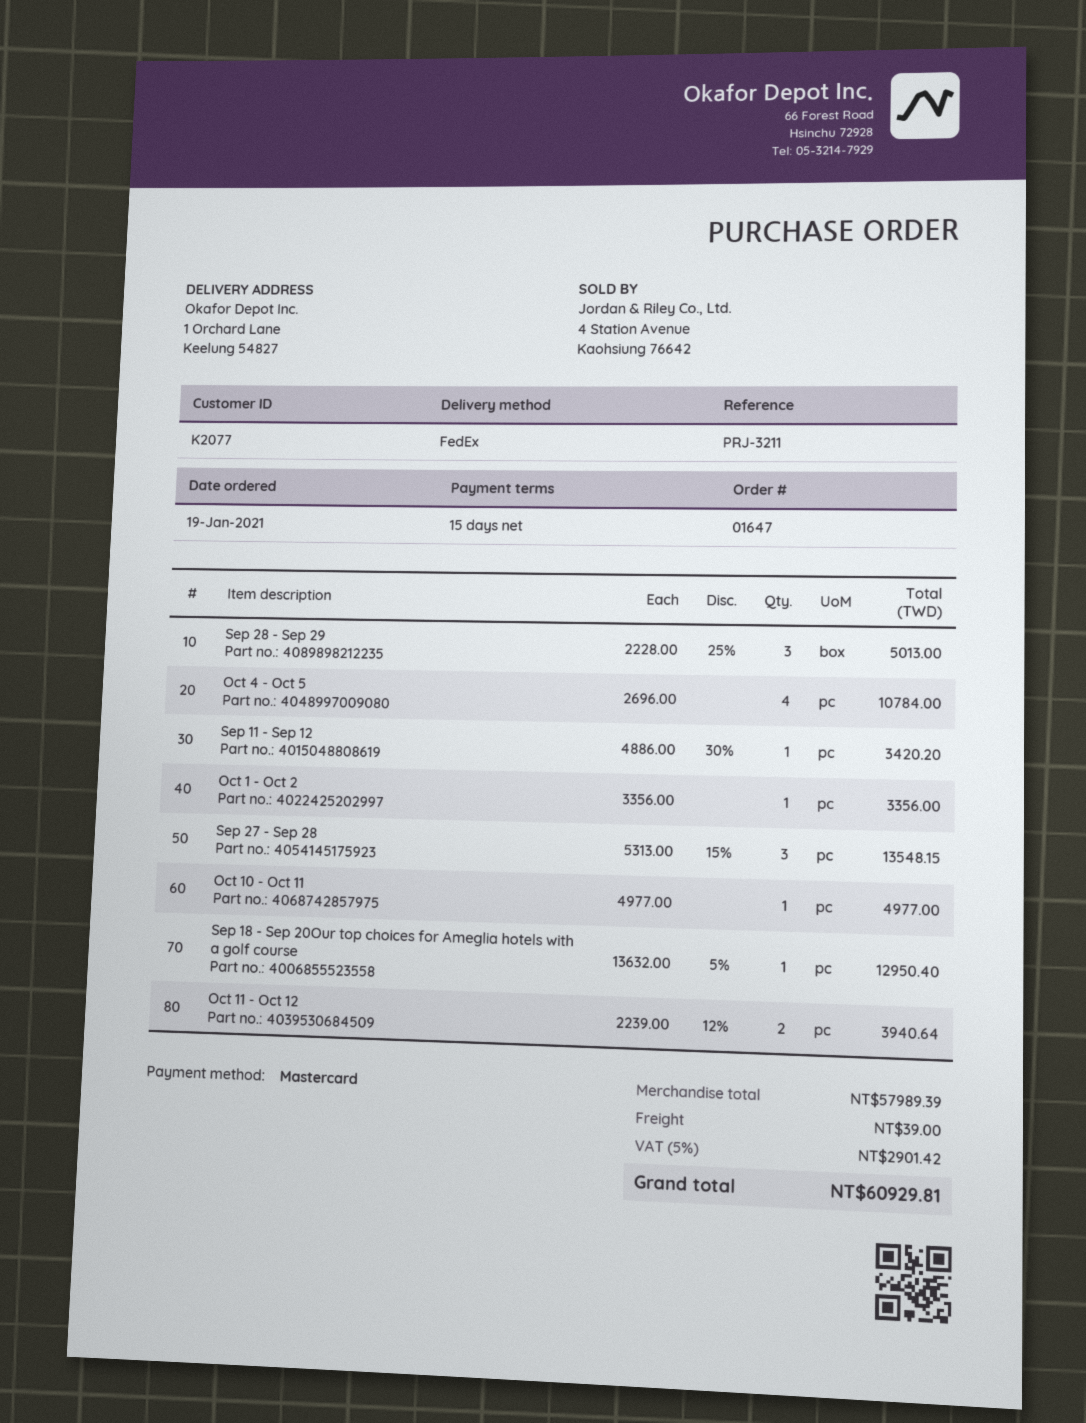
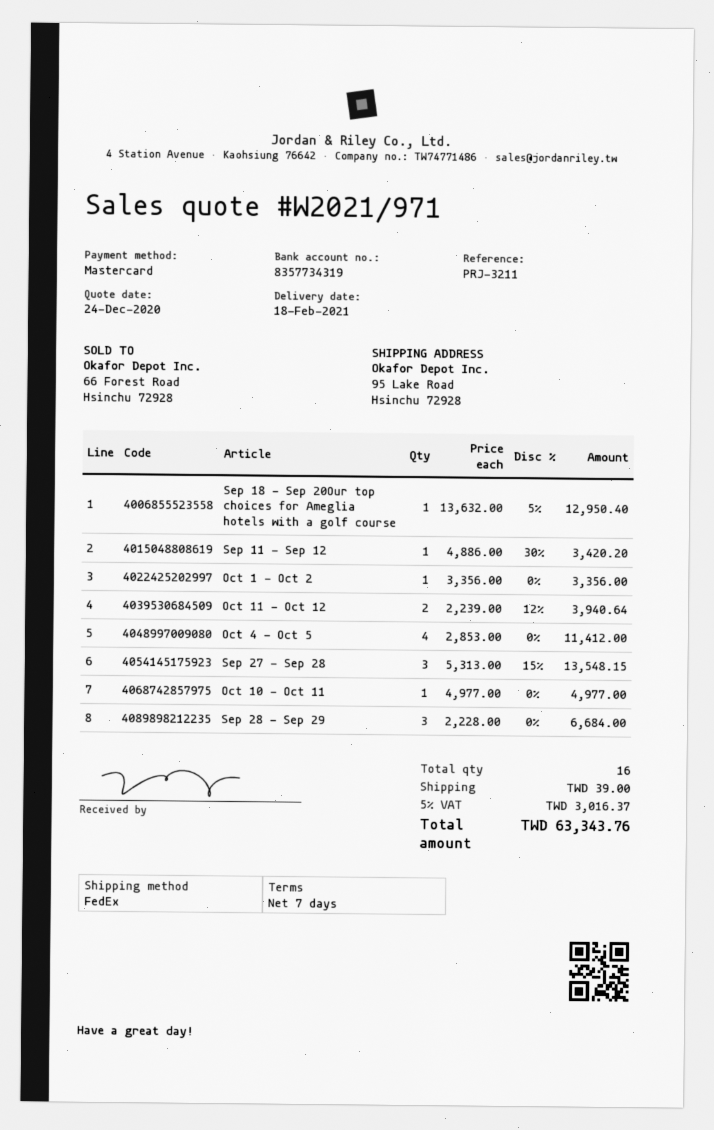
payment terms: 15 days -> 7 days
ship to: 1 Orchard Lane, Keelung 54827 -> 95 Lake Road, Hsinchu 72928
Sep 28 - Sep 29: 3 x 2228.00 - 25% = 5013.00 -> 3 x 2228.00 = 6684.00
Oct 4 - Oct 5: 4 x 2696.00 = 10784.00 -> 4 x 2853.00 = 11412.00
tax: 5% = 2901.42 -> 5% = 3016.37
total: 60929.81 -> 63343.76

